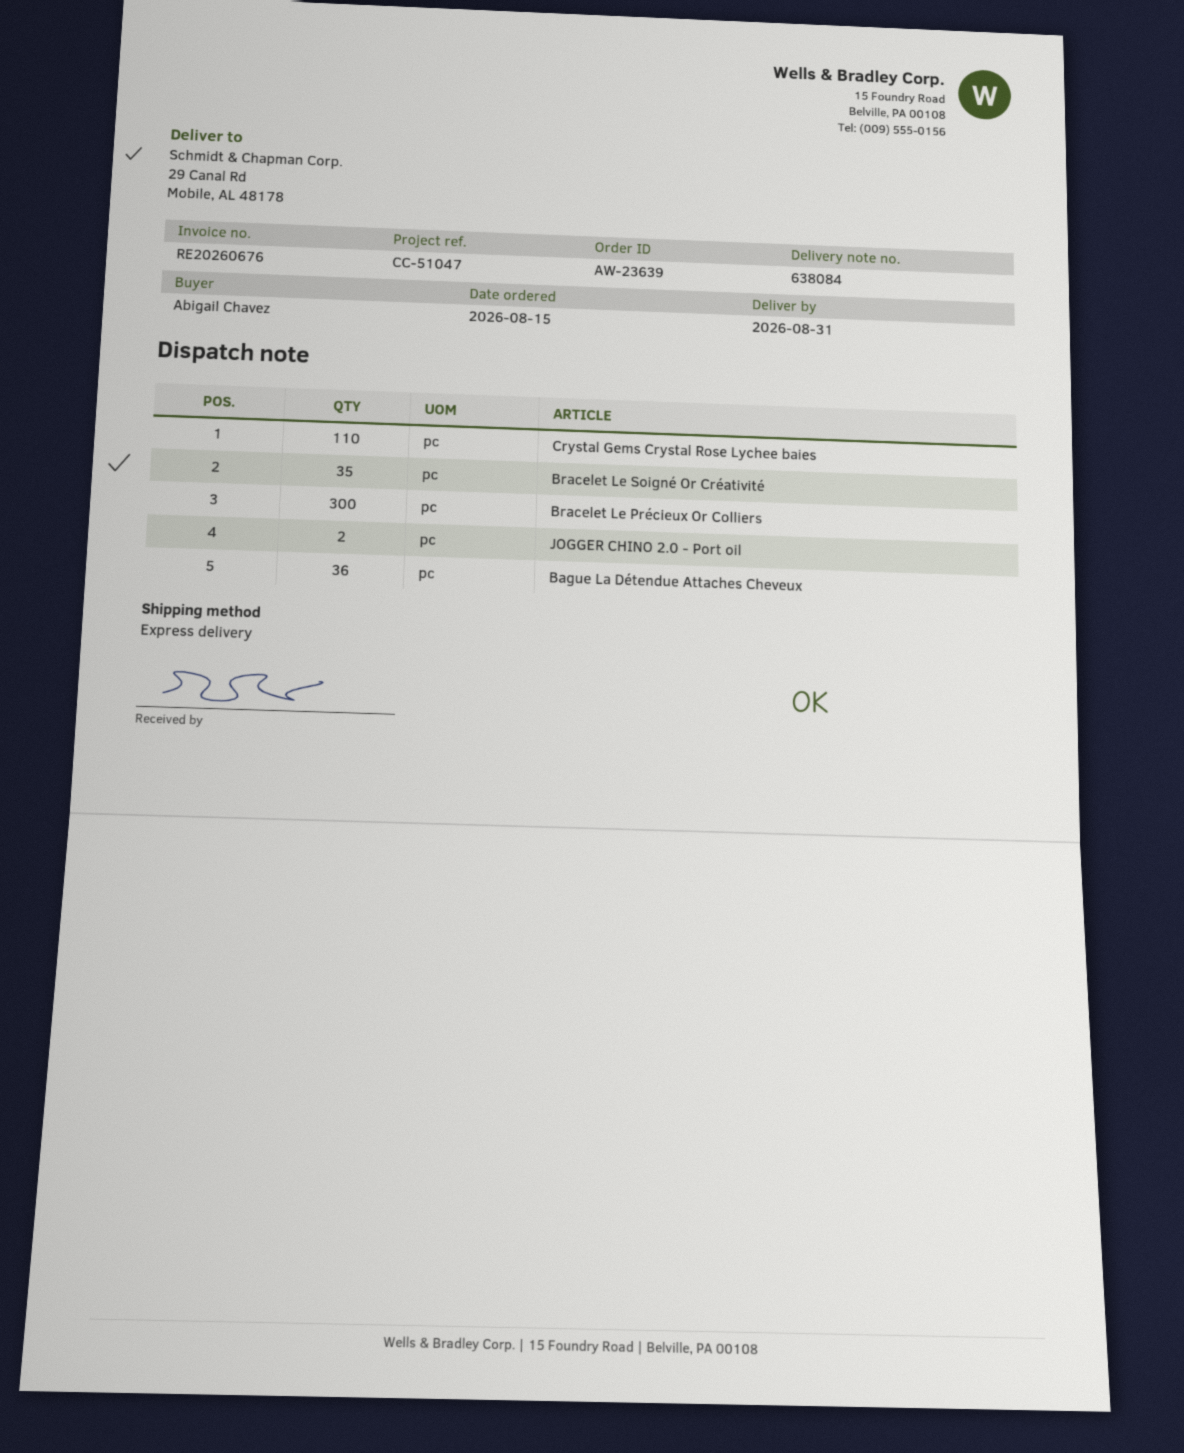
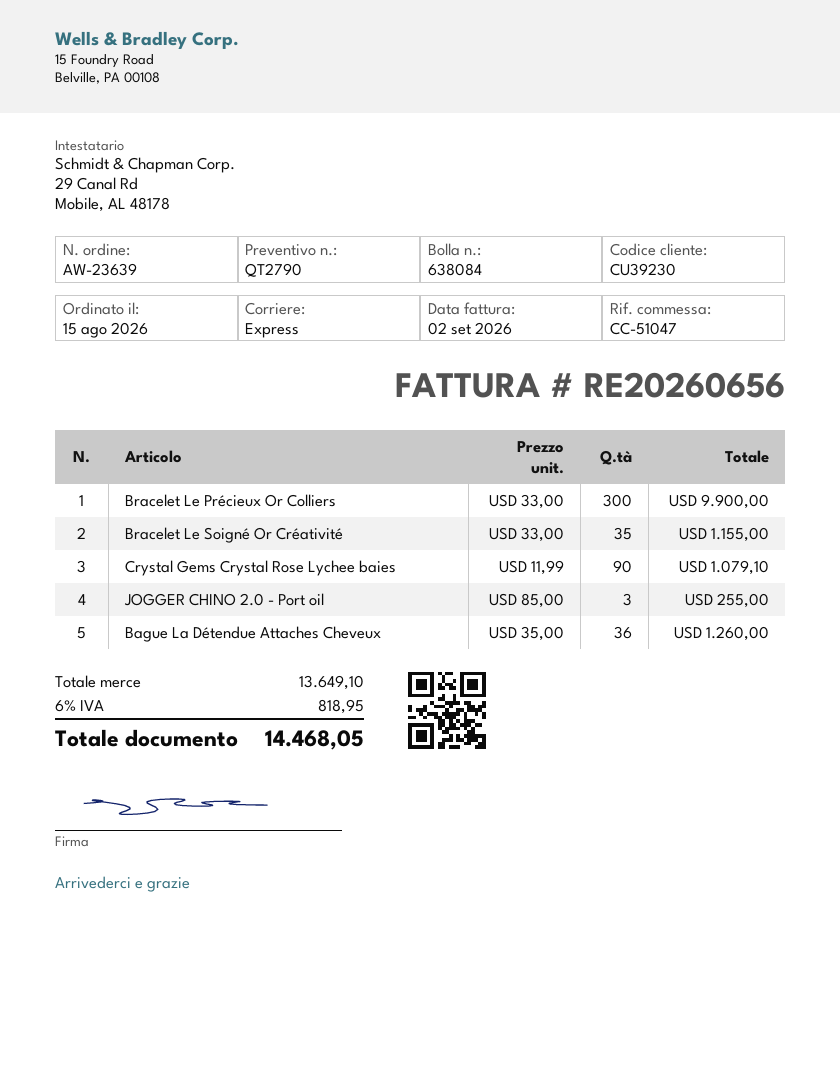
invoice number: RE20260676 -> RE20260656
Crystal Gems Crystal Rose Lychee baies: 110 -> 90
JOGGER CHINO 2.0 - Port oil: 2 -> 3

